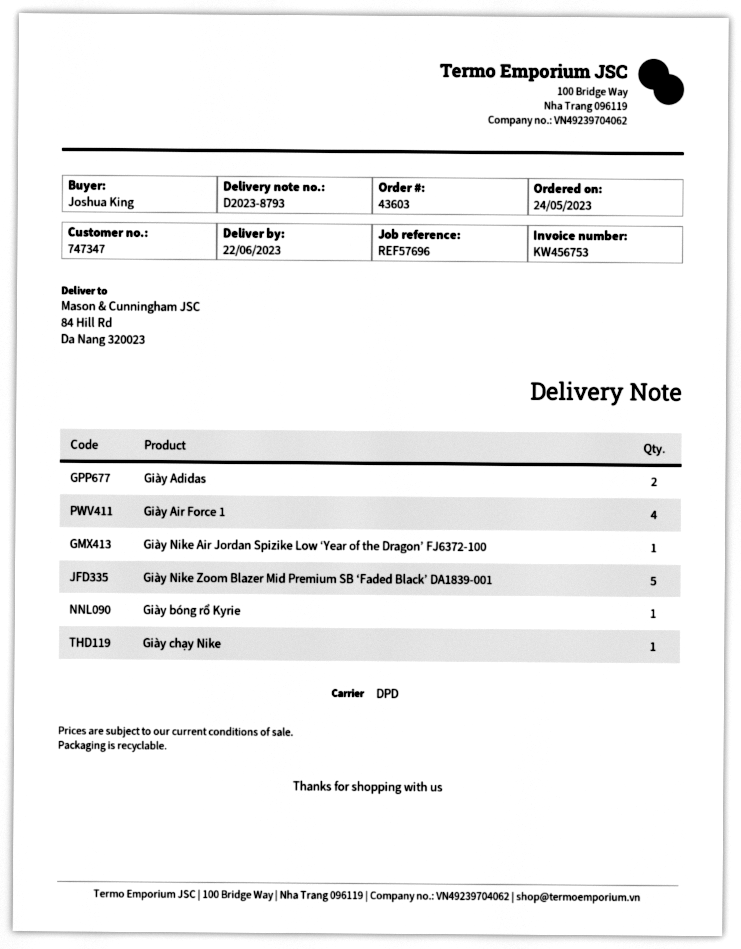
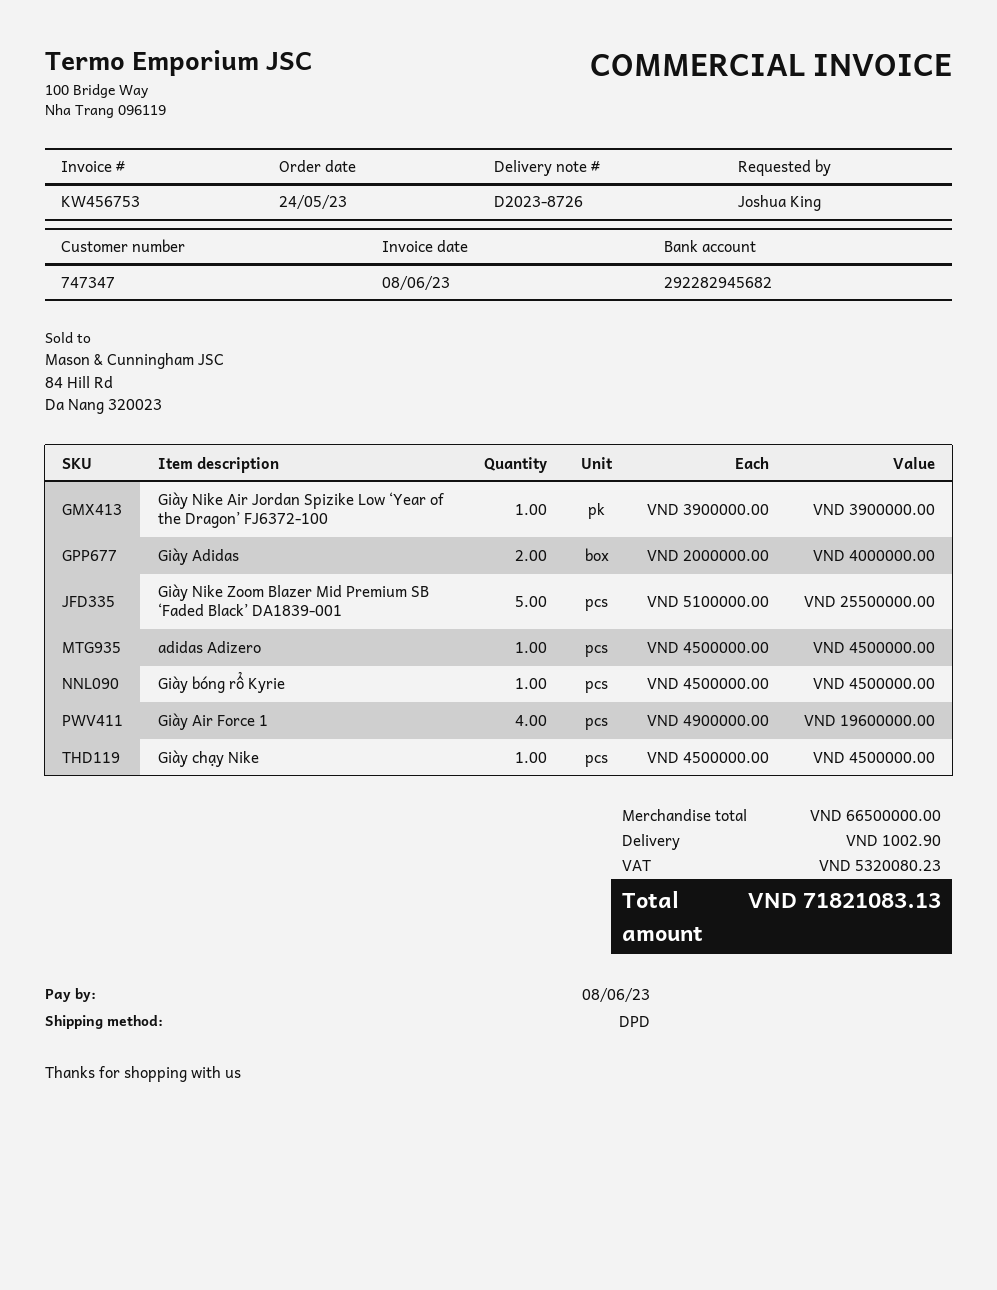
delivery note number: D2023-8793 -> D2023-8726
adidas Adizero: none -> 1

